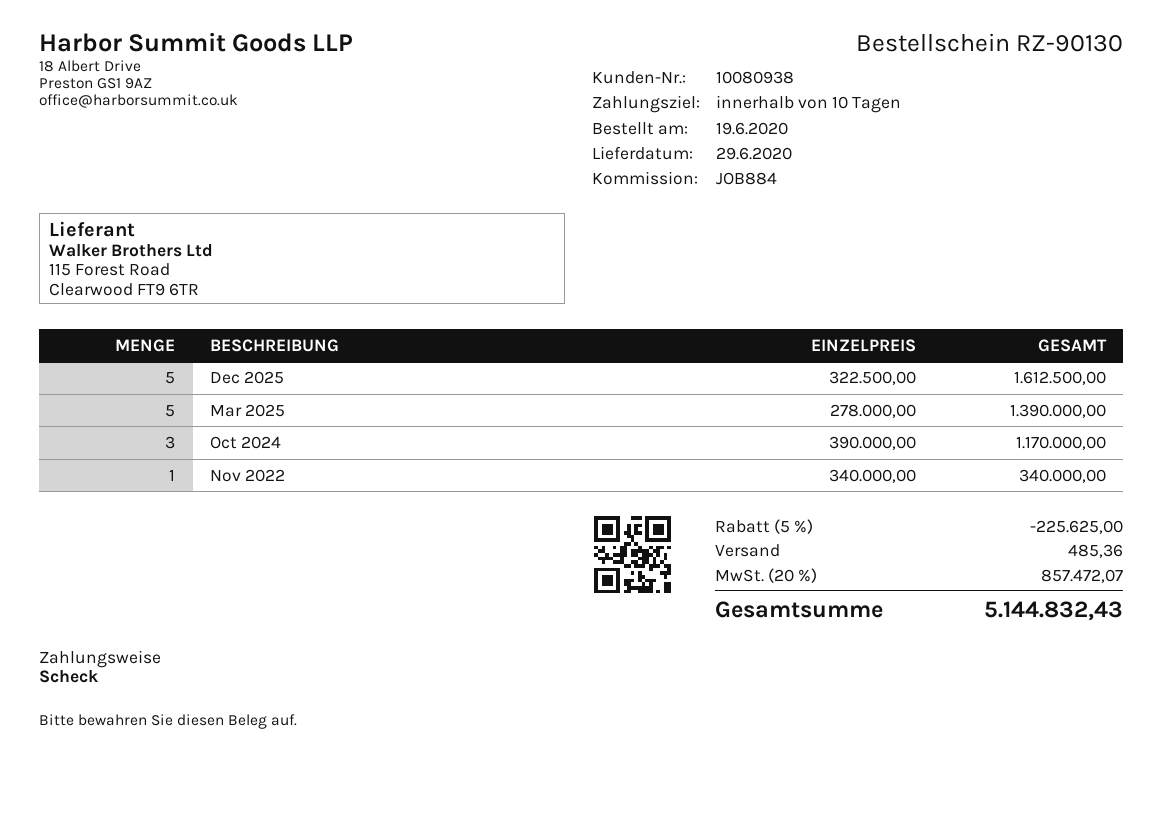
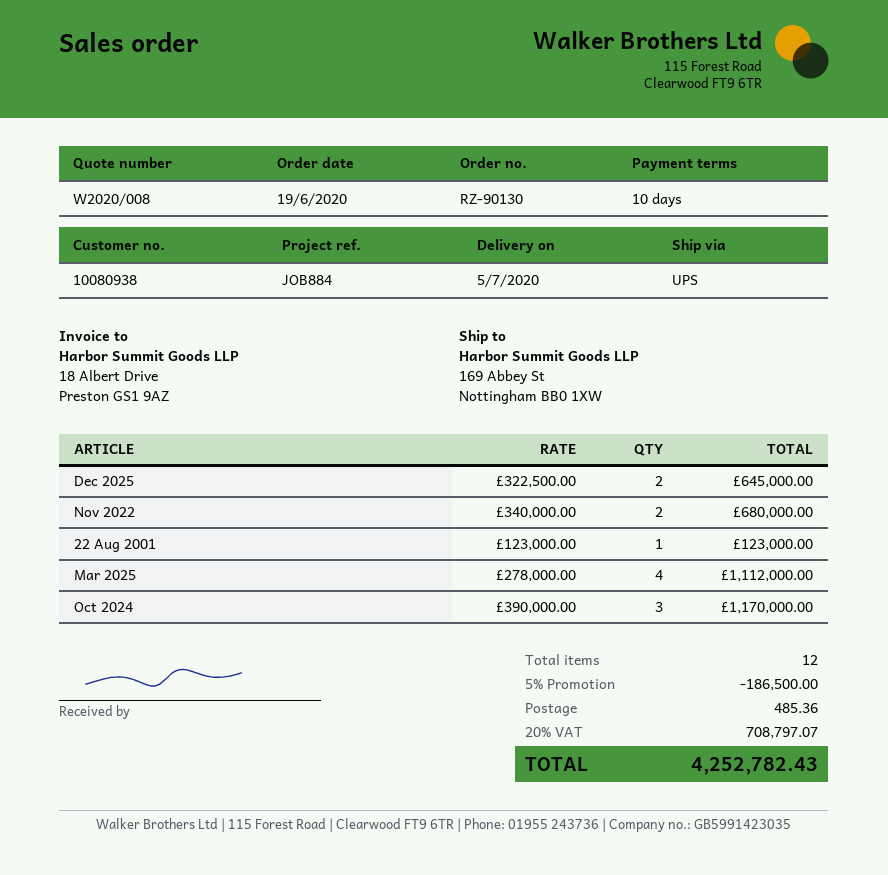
delivery date: 2020-06-29 -> 2020-07-05
Dec 2025: 5 x 322500.00 = 1612500.00 -> 2 x 322500.00 = 645000.00
Mar 2025: 5 x 278000.00 = 1390000.00 -> 4 x 278000.00 = 1112000.00
Nov 2022: 1 x 340000.00 = 340000.00 -> 2 x 340000.00 = 680000.00
22 Aug 2001: none -> 1 x 123000.00 = 123000.00
discount: 5% = 225625.00 -> 5% = 186500.00
tax: 20% = 857472.07 -> 20% = 708797.07
total: 5144832.43 -> 4252782.43

